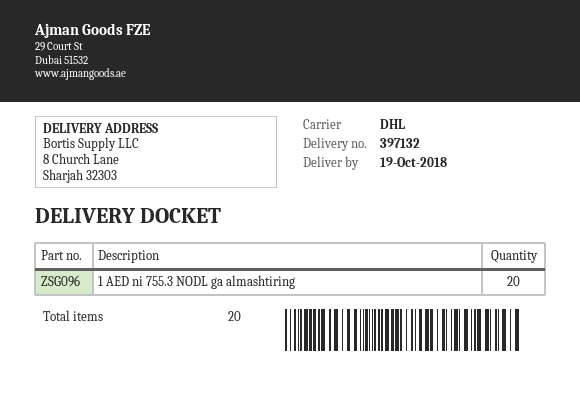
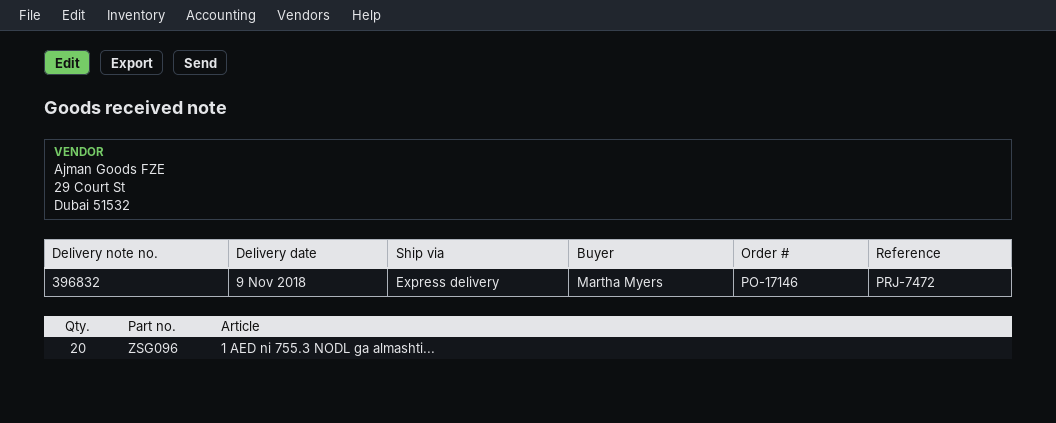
delivery note number: 397132 -> 396832
delivery date: 2018-10-19 -> 2018-11-09
shipping method: DHL -> express

